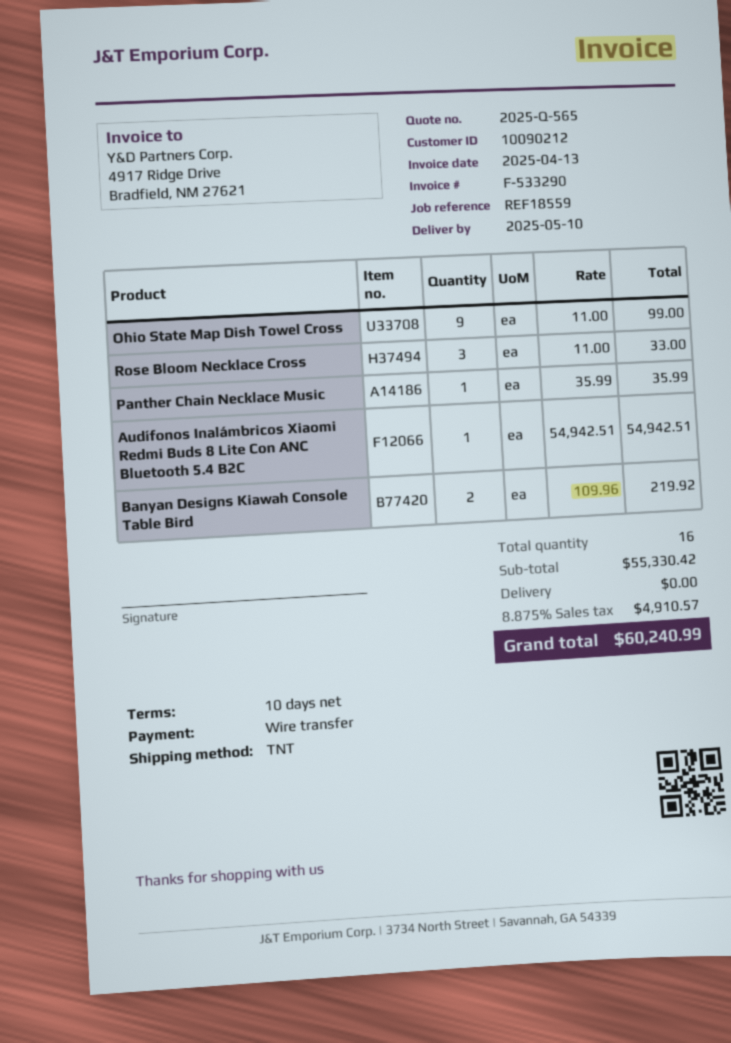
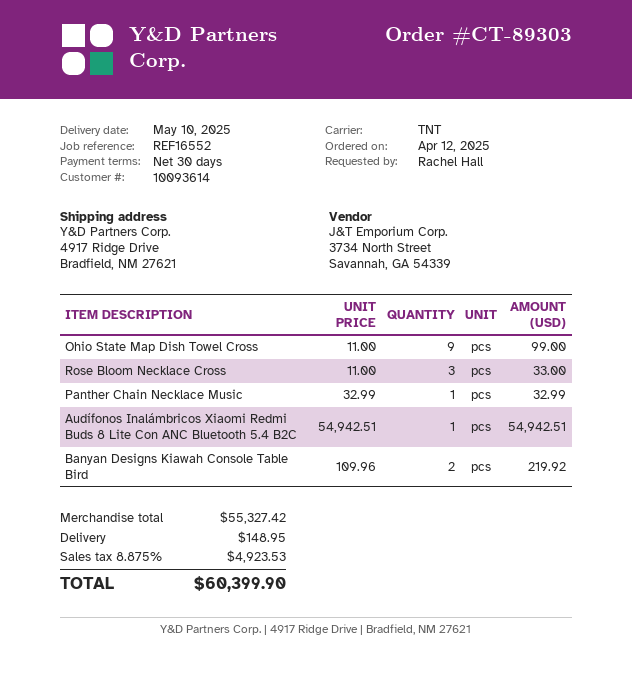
payment terms: 10 days -> 30 days
customer number: 10090212 -> 10093614
reference: REF18559 -> REF16552
Panther Chain Necklace Music: 1 x 35.99 = 35.99 -> 1 x 32.99 = 32.99
subtotal: 55330.42 -> 55327.42
shipping: 0.00 -> 148.95
tax: 8.875% = 4910.57 -> 8.875% = 4923.53
total: 60240.99 -> 60399.90

